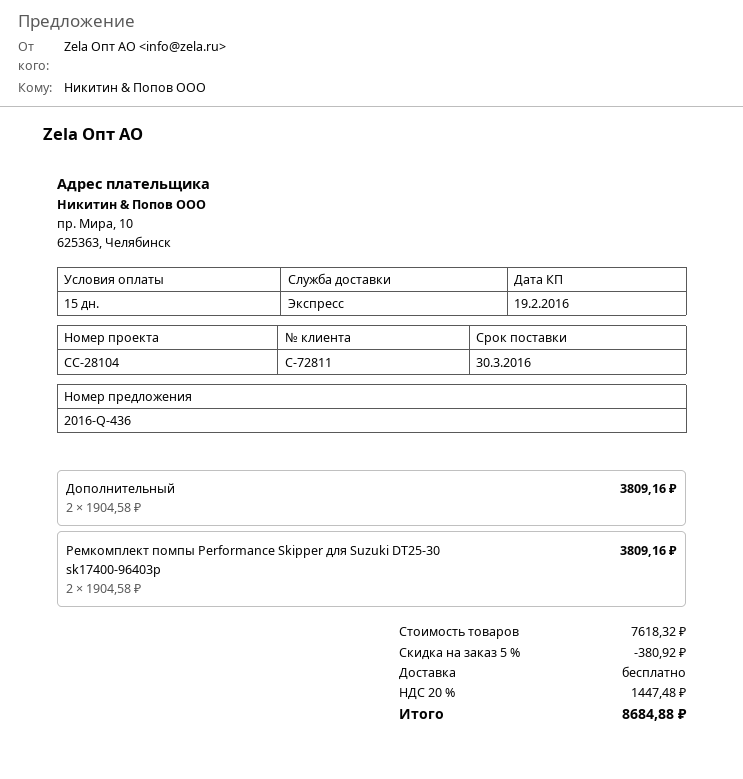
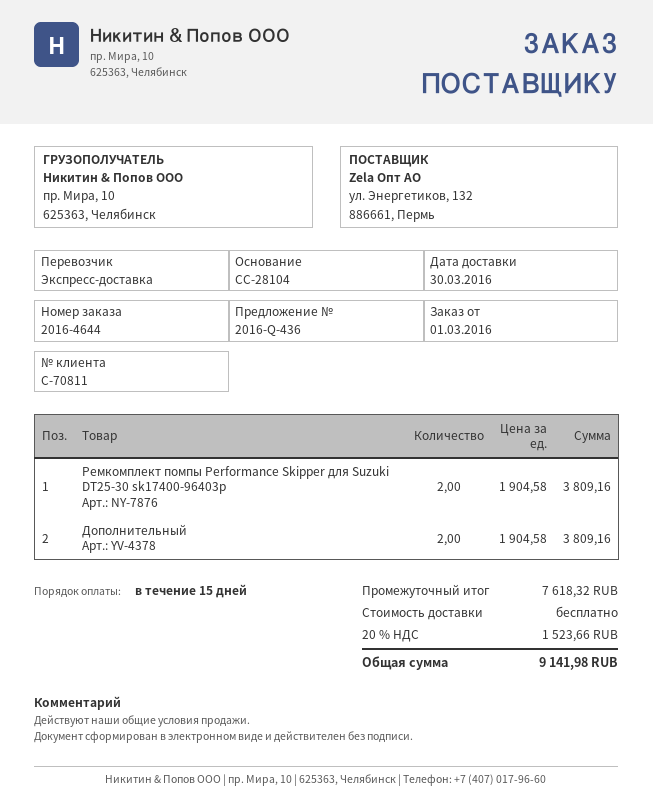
customer number: C-72811 -> C-70811
discount: 5% = 380.92 -> none
tax: 20% = 1447.48 -> 20% = 1523.66
total: 8684.88 -> 9141.98

